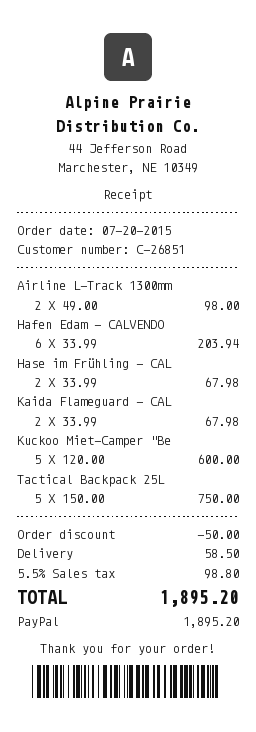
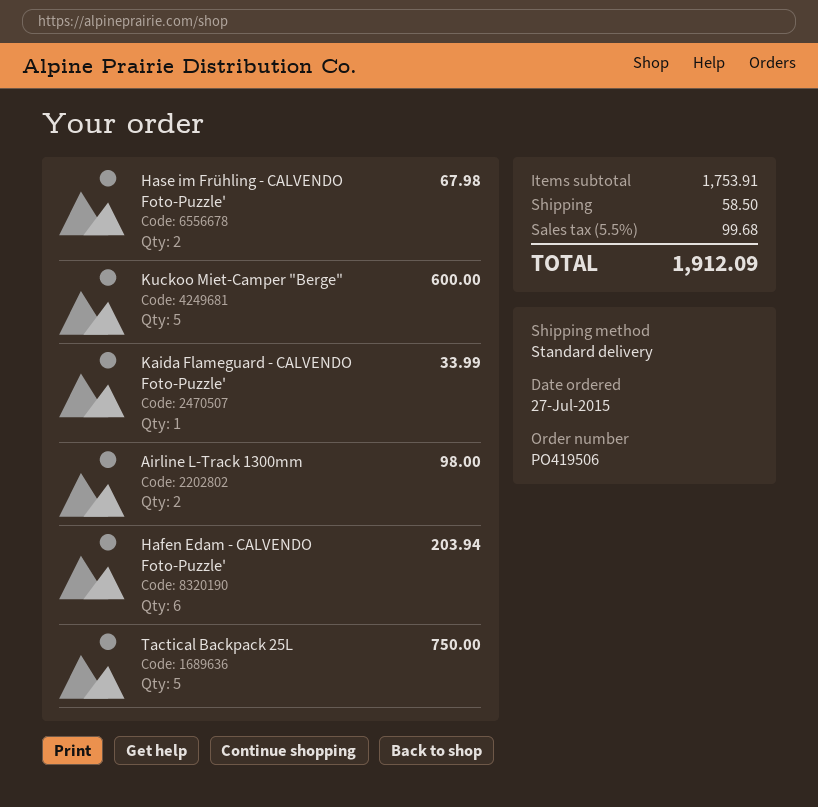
order date: 2015-07-20 -> 2015-07-27
Kaida Flameguard - CAL: 2 for 67.98 -> 1 for 33.99
discount: 50.00 -> none
tax: 5.5% = 98.80 -> 5.5% = 99.68
total: 1895.20 -> 1912.09

